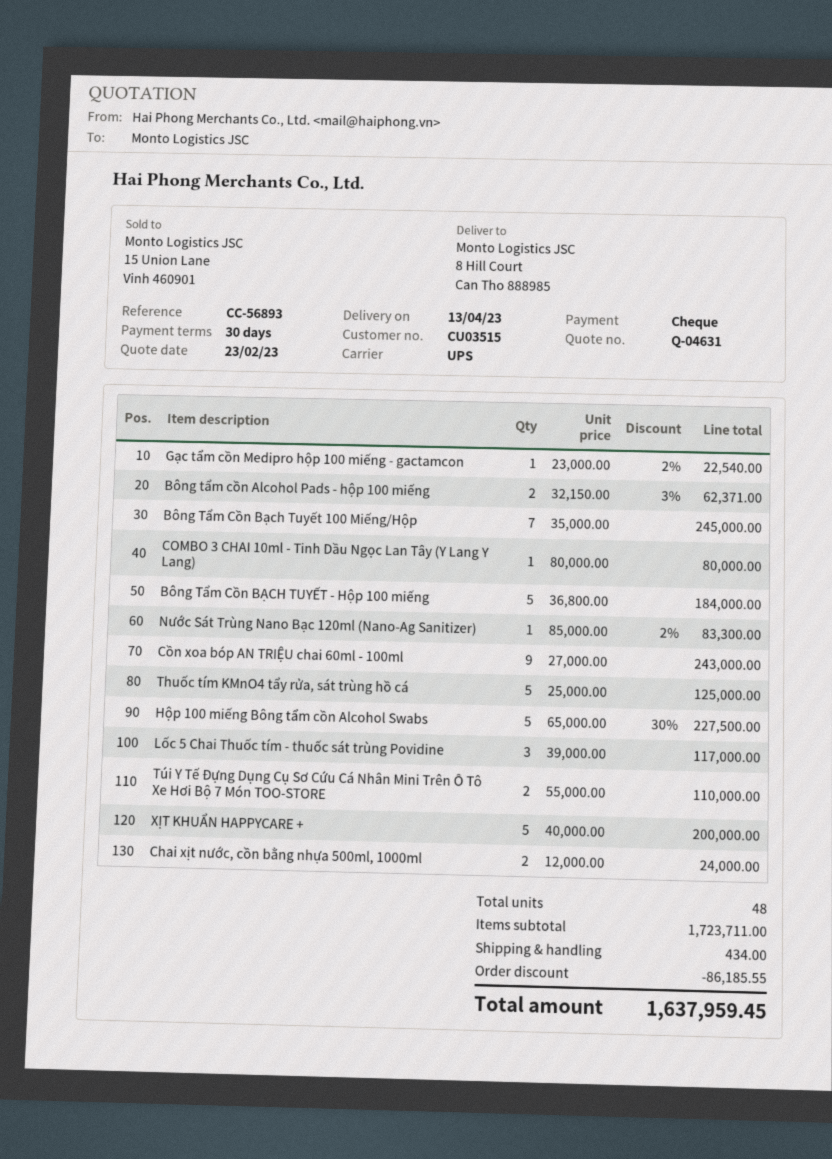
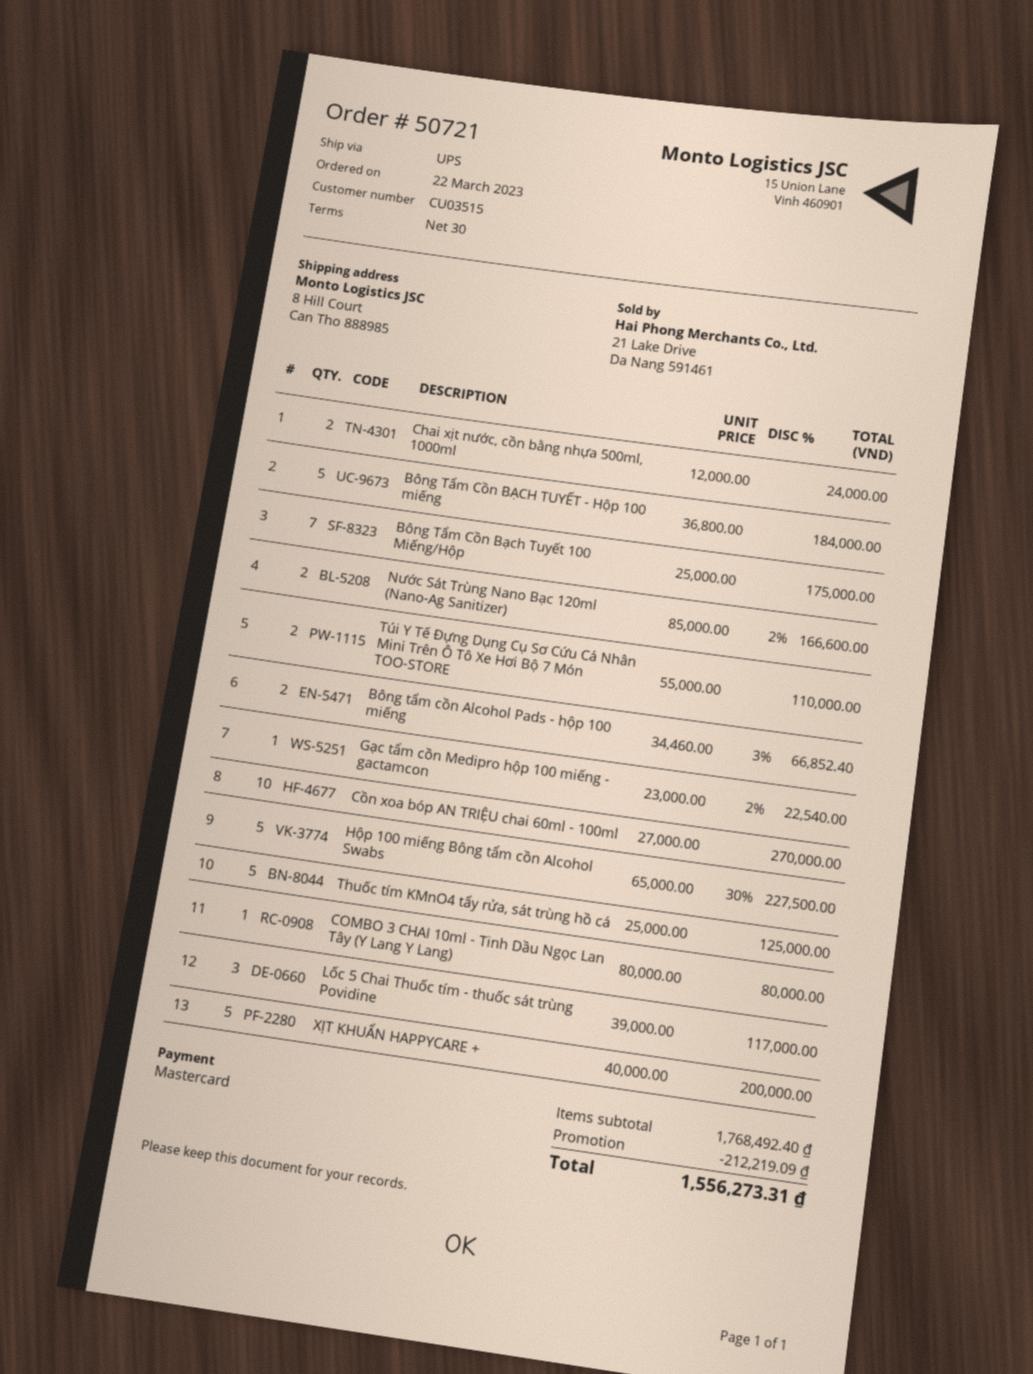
payment method: cheque -> Mastercard
Bông tẩm cồn Alcohol Pads - hộp 100 miếng: 2 x 32150.00 - 3% = 62371.00 -> 2 x 34460.00 - 3% = 66852.40
Bông Tẩm Cồn Bạch Tuyết 100 Miếng/Hộp: 7 x 35000.00 = 245000.00 -> 7 x 25000.00 = 175000.00
Nước Sát Trùng Nano Bạc 120ml (Nano-Ag Sanitizer): 1 x 85000.00 - 2% = 83300.00 -> 2 x 85000.00 - 2% = 166600.00
Cồn xoa bóp AN TRIỆU chai 60ml - 100ml: 9 x 27000.00 = 243000.00 -> 10 x 27000.00 = 270000.00
subtotal: 1723711.00 -> 1768492.40
discount: 86185.55 -> 212219.09
shipping: 434.00 -> none
total: 1637959.45 -> 1556273.31

